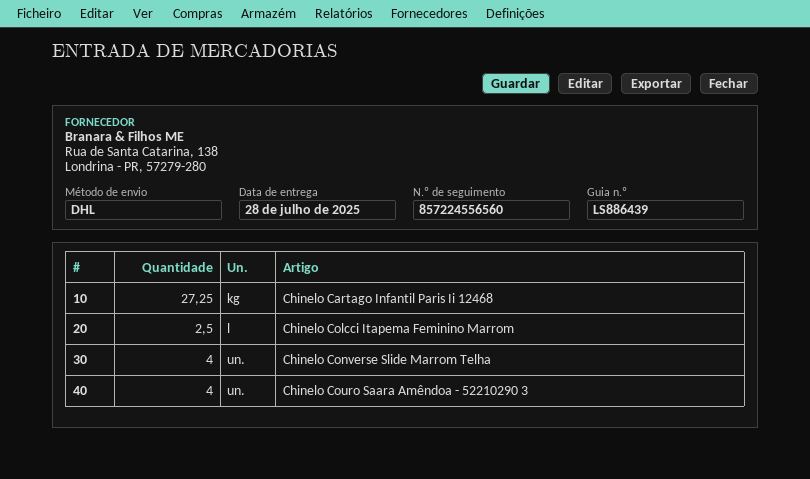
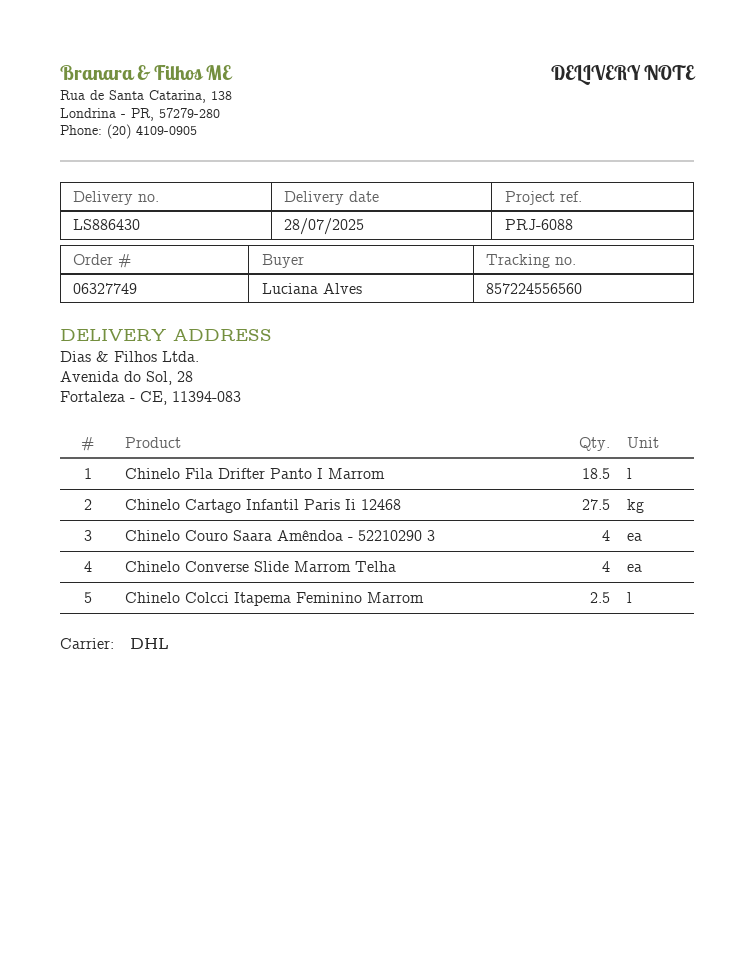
delivery note number: LS886439 -> LS886430
Chinelo Cartago Infantil Paris Ii 12468: 27.25 -> 27.5
Chinelo Fila Drifter Panto I Marrom: none -> 18.5

